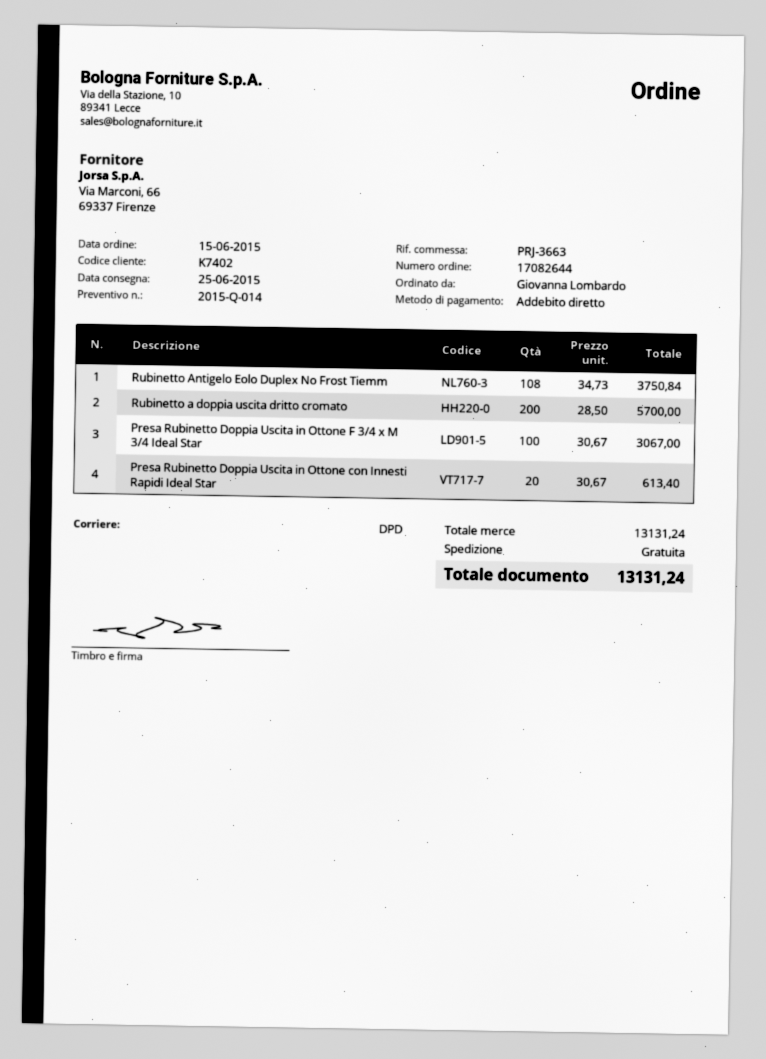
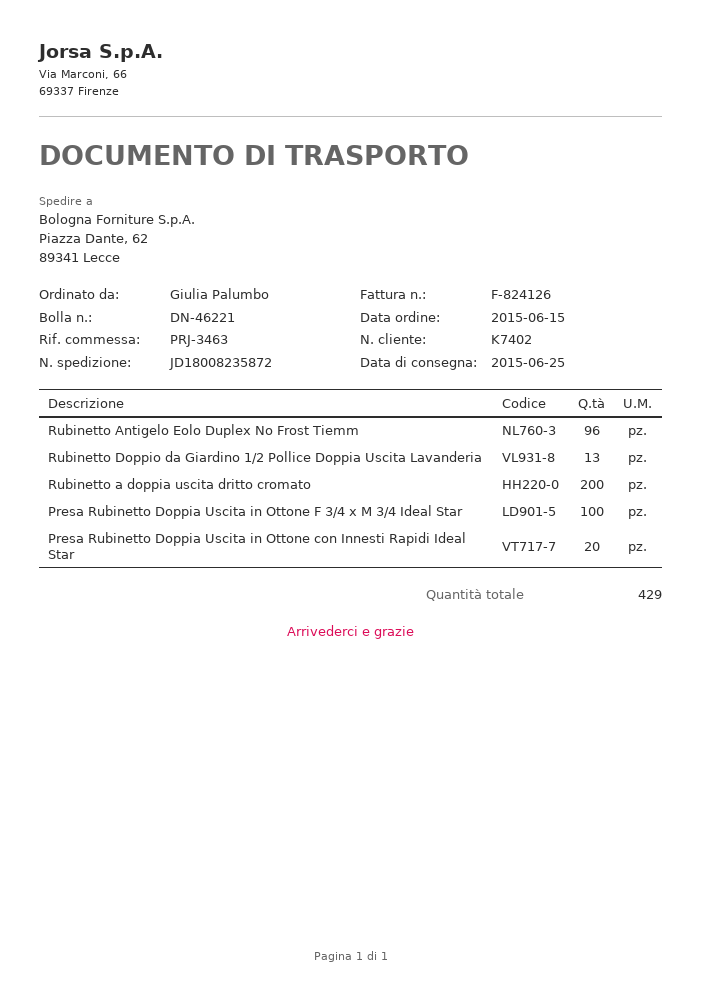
reference: PRJ-3663 -> PRJ-3463
ordered by: Giovanna Lombardo -> Giulia Palumbo
Rubinetto Antigelo Eolo Duplex No Frost Tiemm: 108 -> 96
Rubinetto Doppio da Giardino 1/2 Pollice Doppia Uscita Lavanderia: none -> 13

